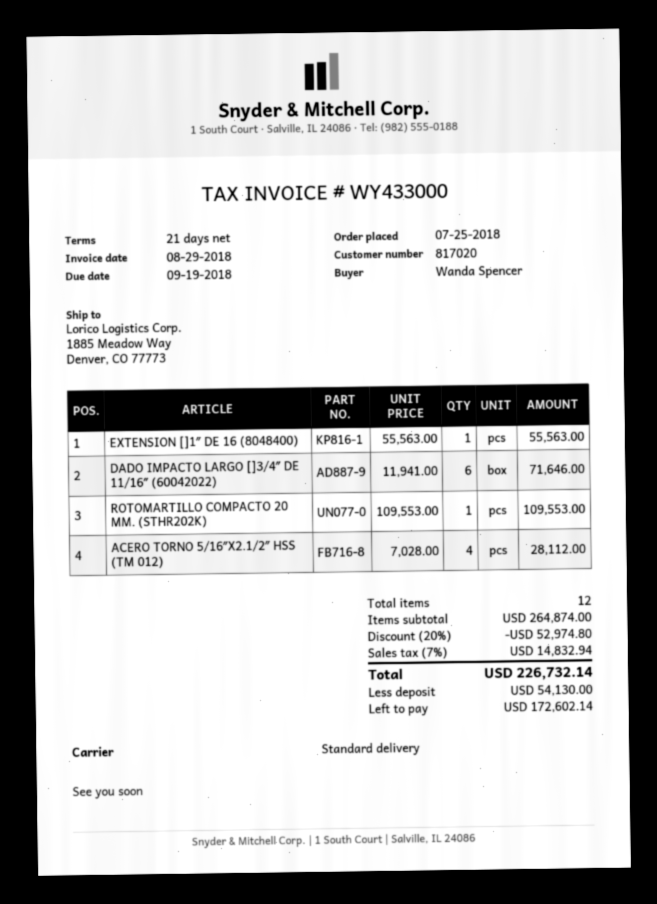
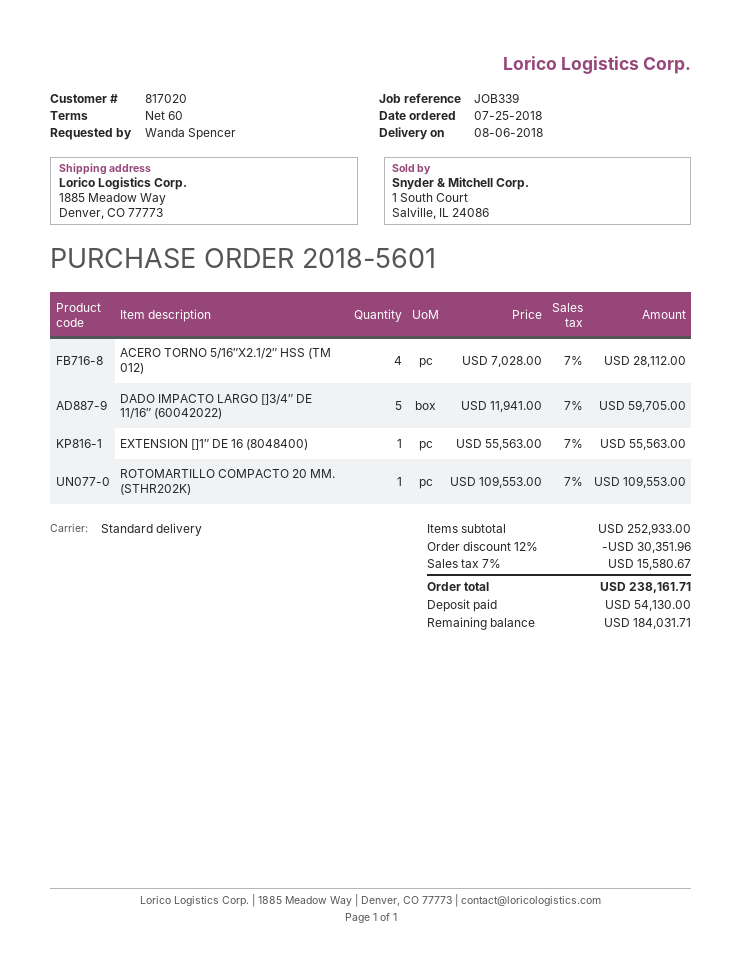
payment terms: 21 days -> 60 days
DADO IMPACTO LARGO []3/4″ DE 11/16″ (60042022): 6 x 11941.00 = 71646.00 -> 5 x 11941.00 = 59705.00
subtotal: 264874.00 -> 252933.00
discount: 20% = 52974.80 -> 12% = 30351.96
tax: 7% = 14832.94 -> 7% = 15580.67
total: 226732.14 -> 238161.71
balance: 172602.14 -> 184031.71

